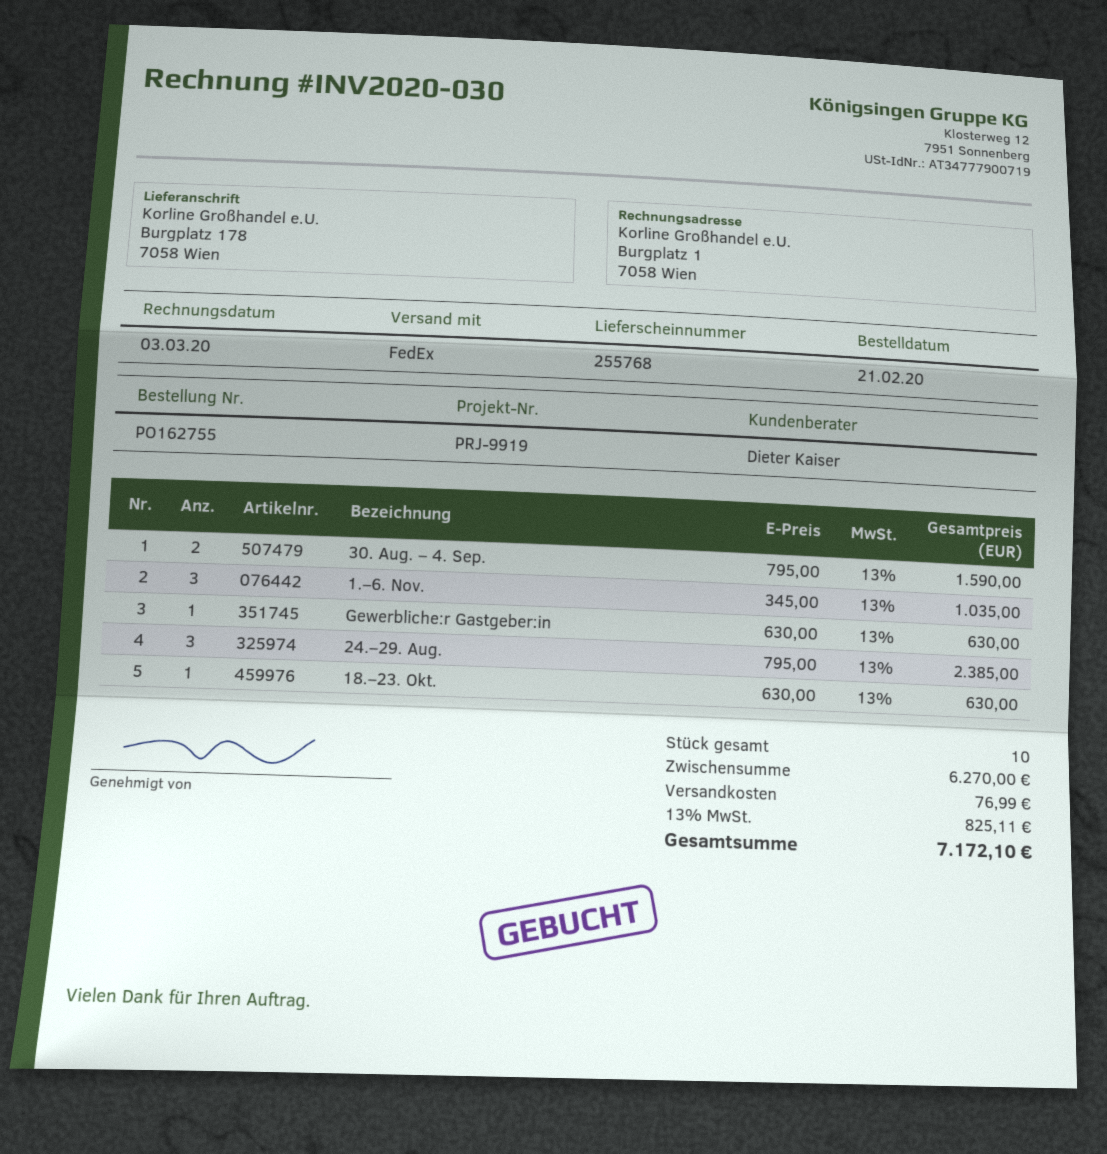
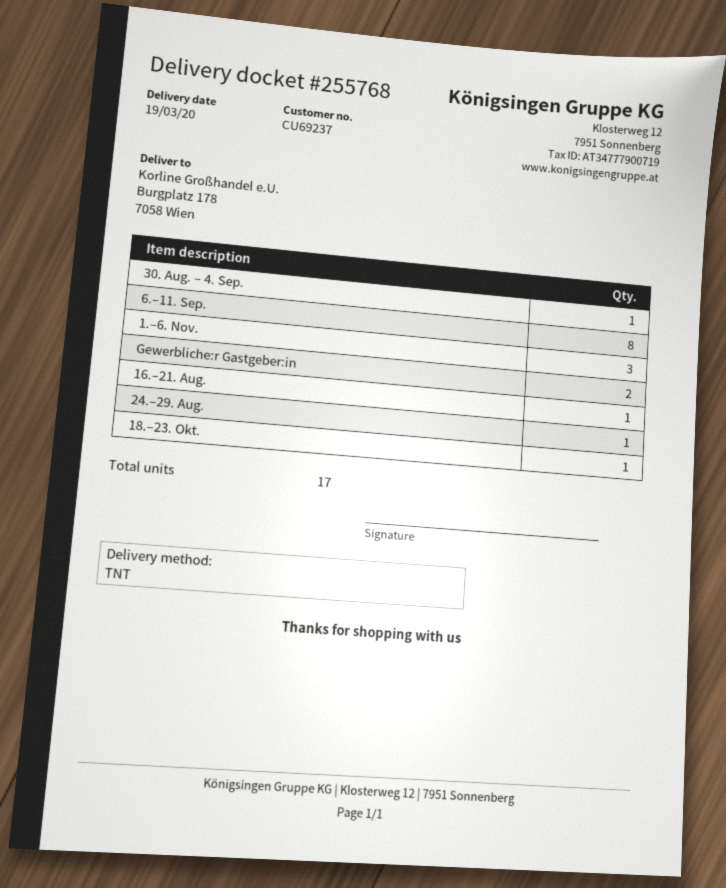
shipping method: FedEx -> TNT
30. Aug. – 4. Sep.: 2 -> 1
Gewerbliche:r Gastgeber:in: 1 -> 2
24.–29. Aug.: 3 -> 1
6.–11. Sep.: none -> 8
16.–21. Aug.: none -> 1
total quantity: 10 -> 17

